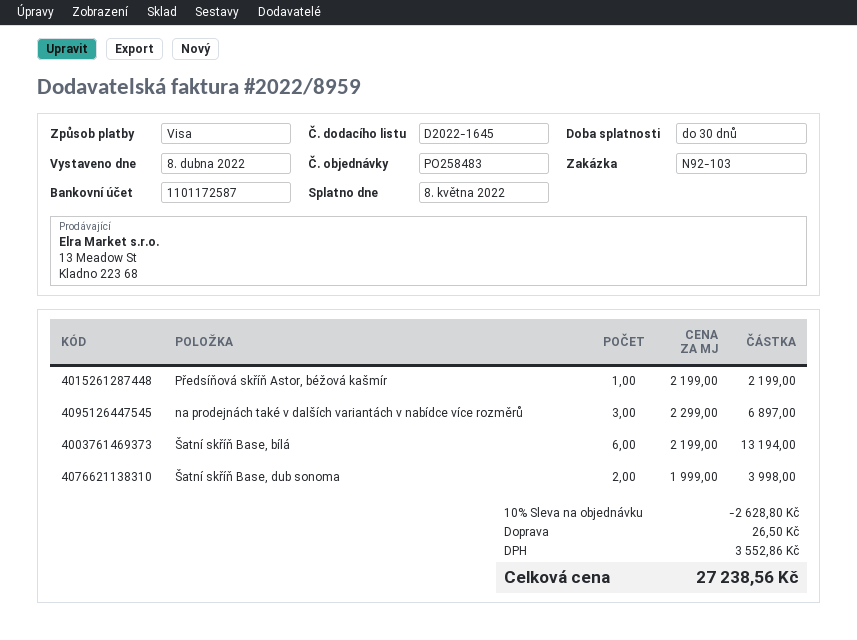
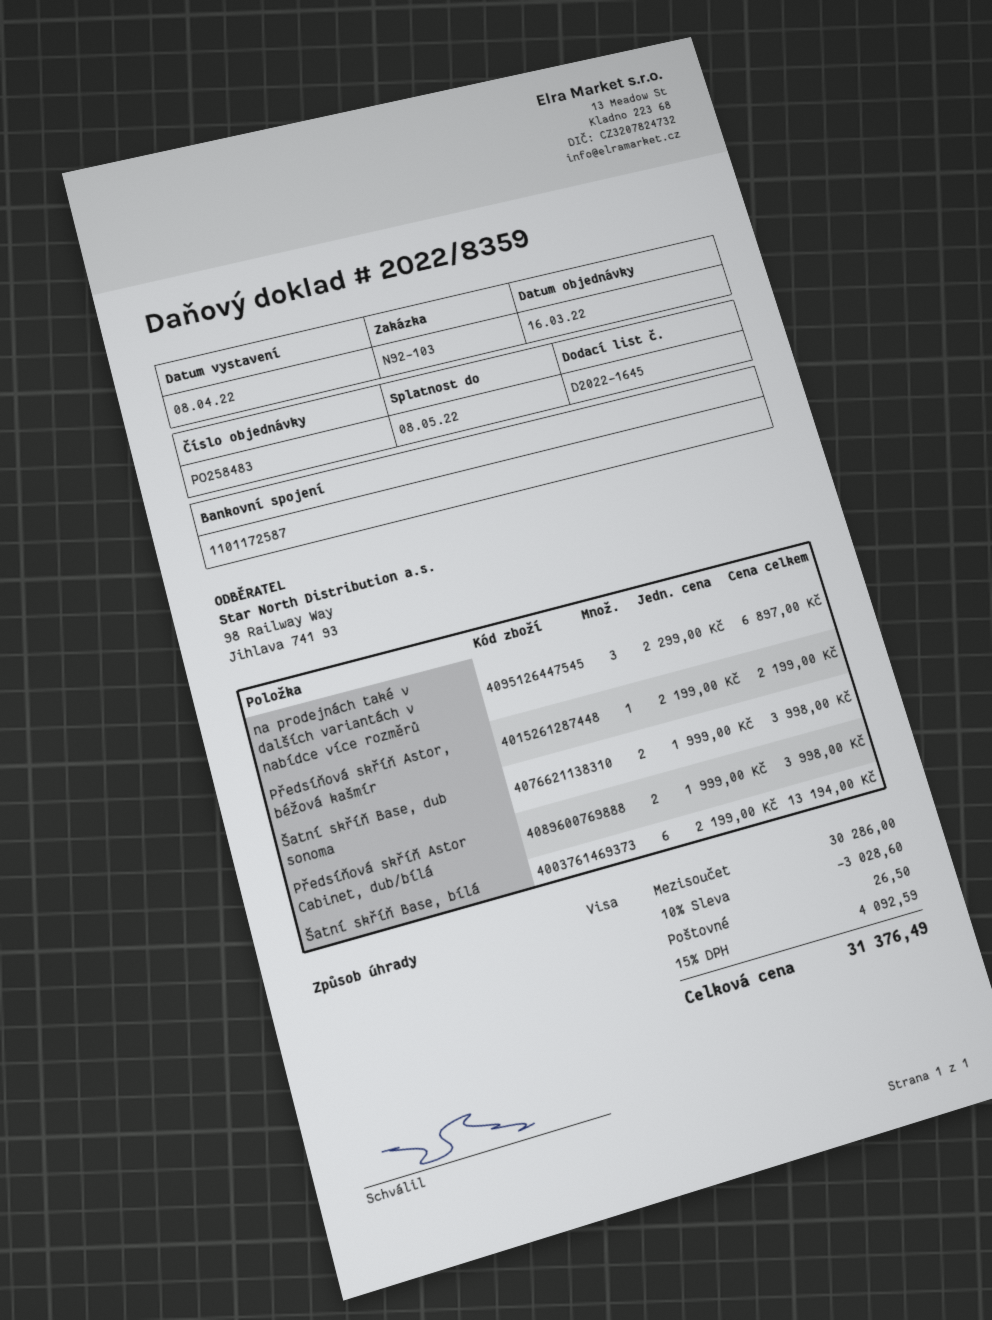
invoice number: 2022/8959 -> 2022/8359
Předsíňová skříň Astor Cabinet, dub/bílá: none -> 2 x 1999.00 = 3998.00
discount: 10% = 2628.80 -> 10% = 3028.60
tax: 3552.86 -> 4092.59
total: 27238.56 -> 31376.49

